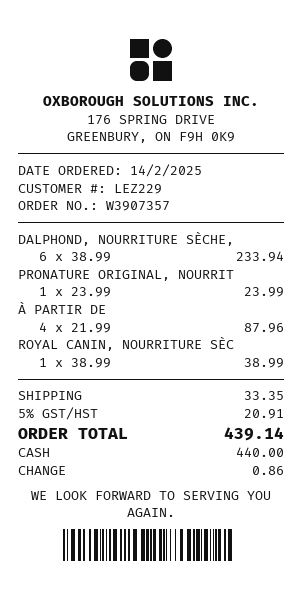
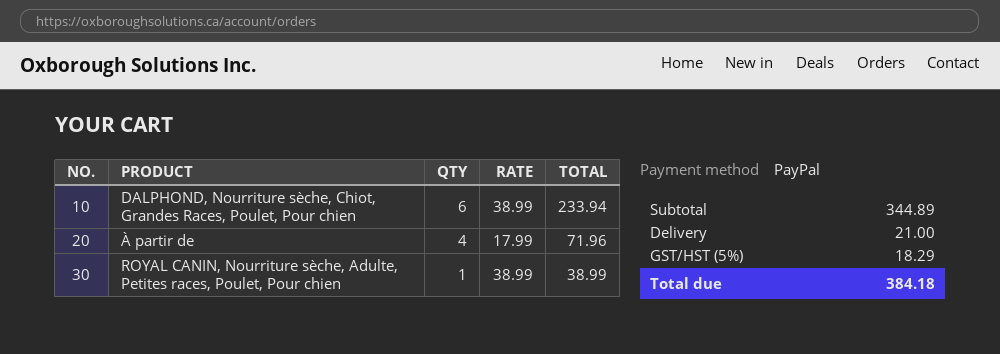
payment method: cash -> PayPal
PRONATURE ORIGINAL, NOURRIT: 1 x 23.99 = 23.99 -> none
À PARTIR DE: 4 x 21.99 = 87.96 -> 4 x 17.99 = 71.96
shipping: 33.35 -> 21.00
tax: 5% = 20.91 -> 5% = 18.29
total: 439.14 -> 384.18

